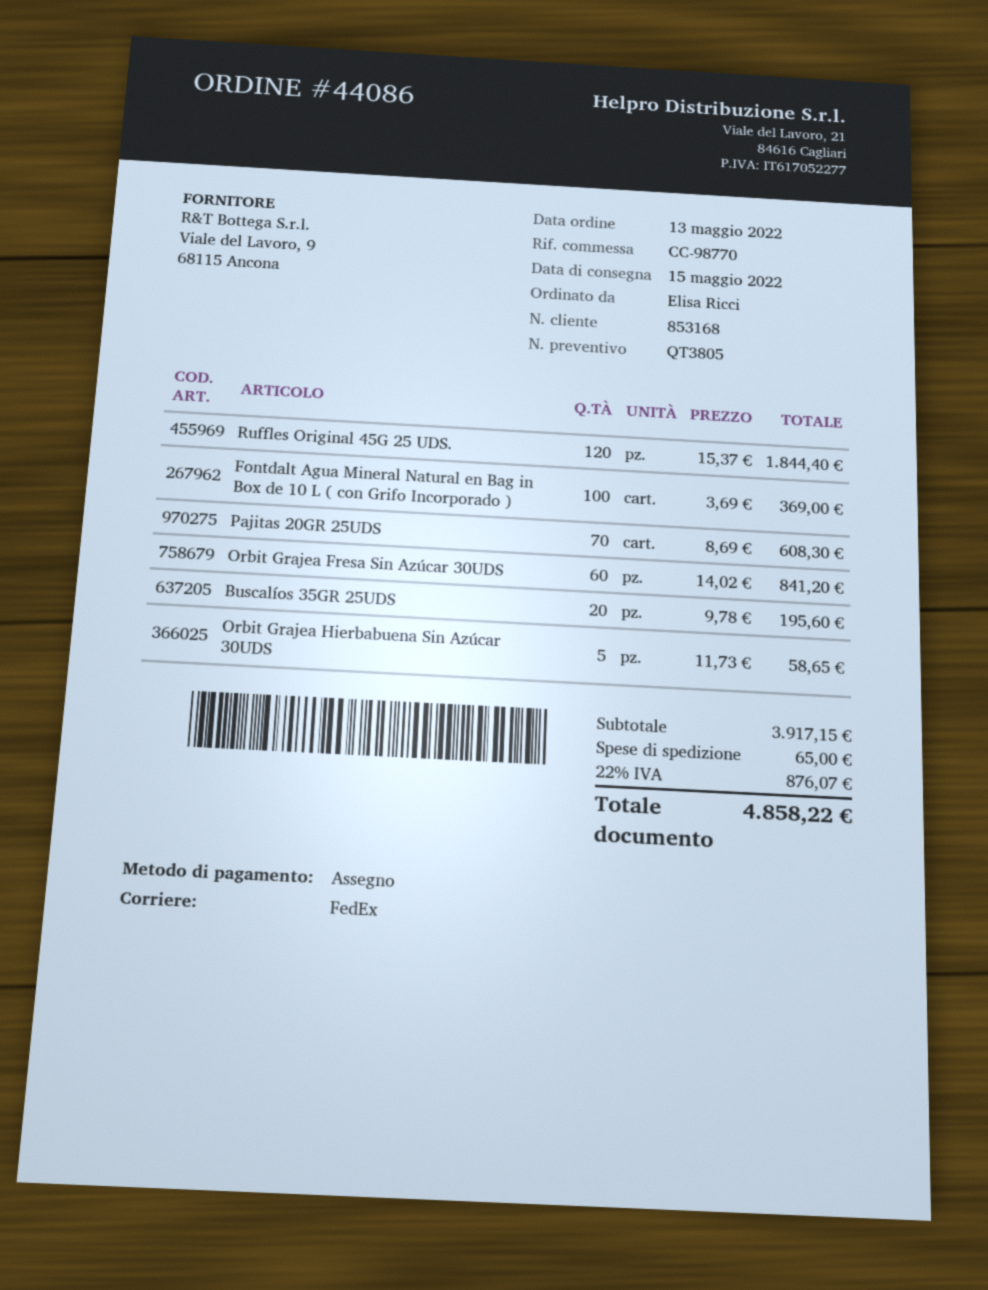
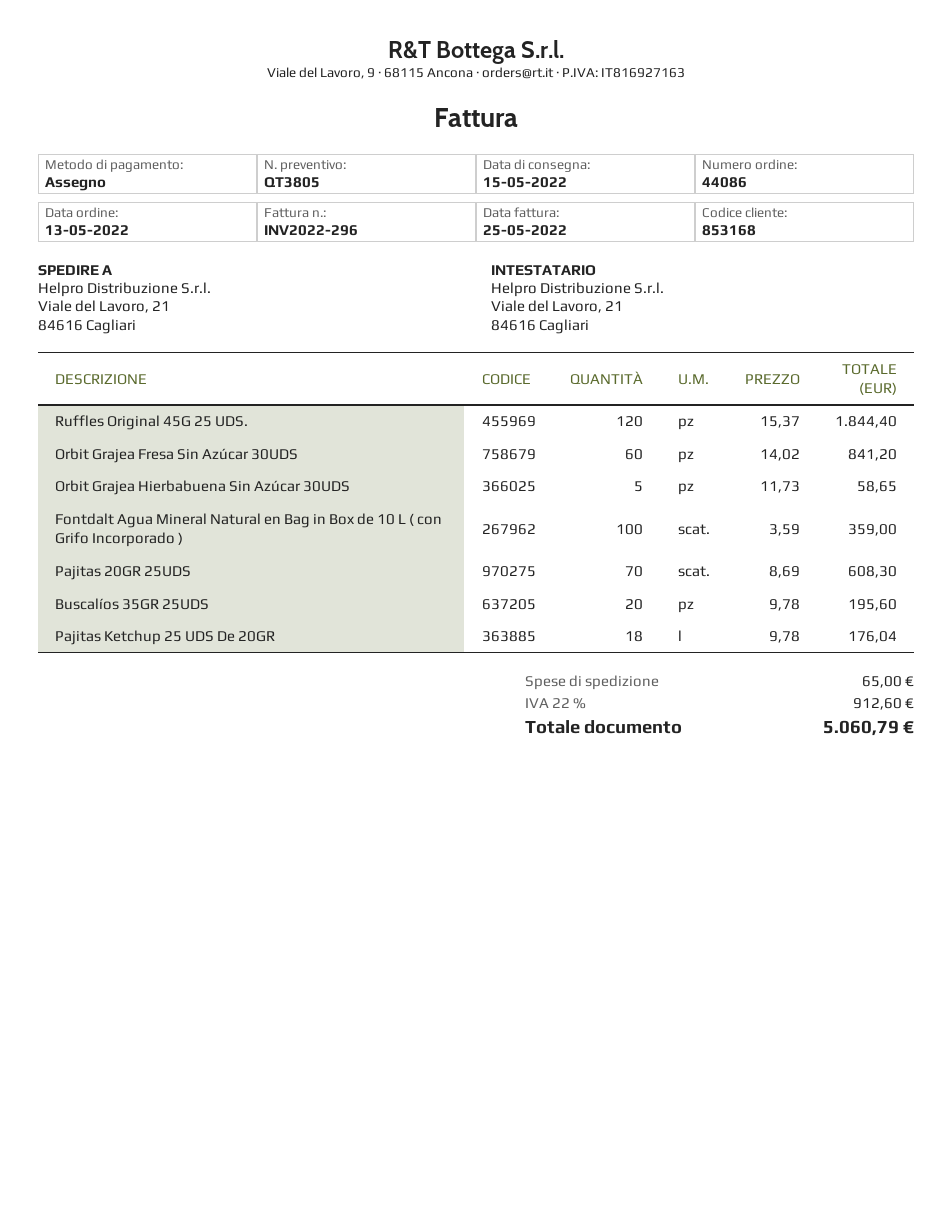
Fontdalt Agua Mineral Natural en Bag in Box de 10 L ( con Grifo Incorporado ): 100 x 3.69 = 369.00 -> 100 x 3.59 = 359.00
Pajitas Ketchup 25 UDS De 20GR: none -> 18 x 9.78 = 176.04
tax: 22% = 876.07 -> 22% = 912.60
total: 4858.22 -> 5060.79

